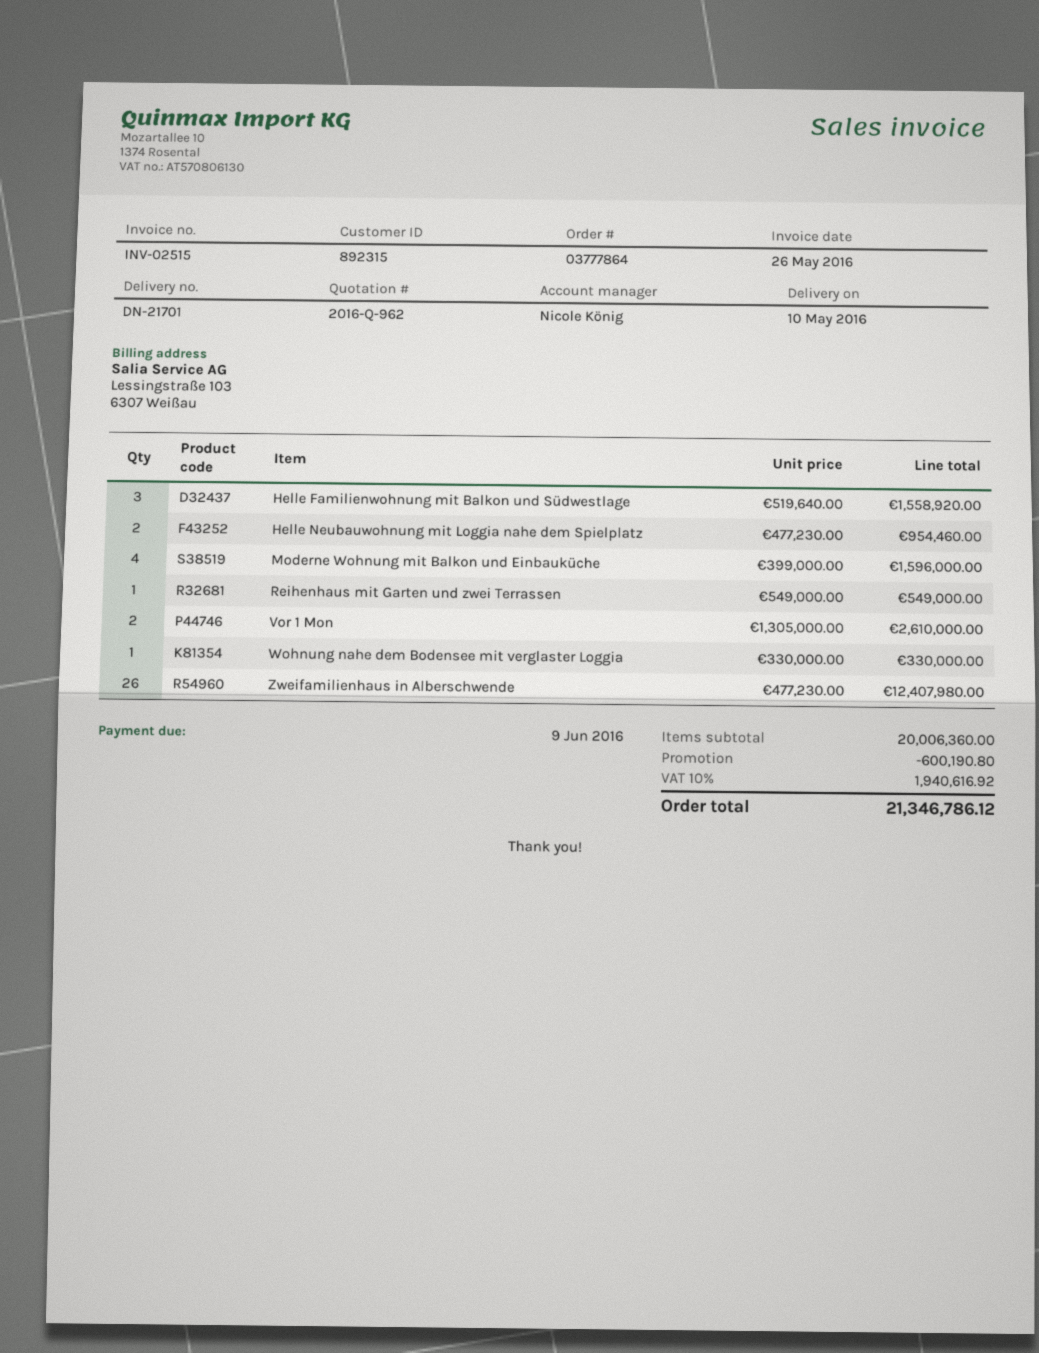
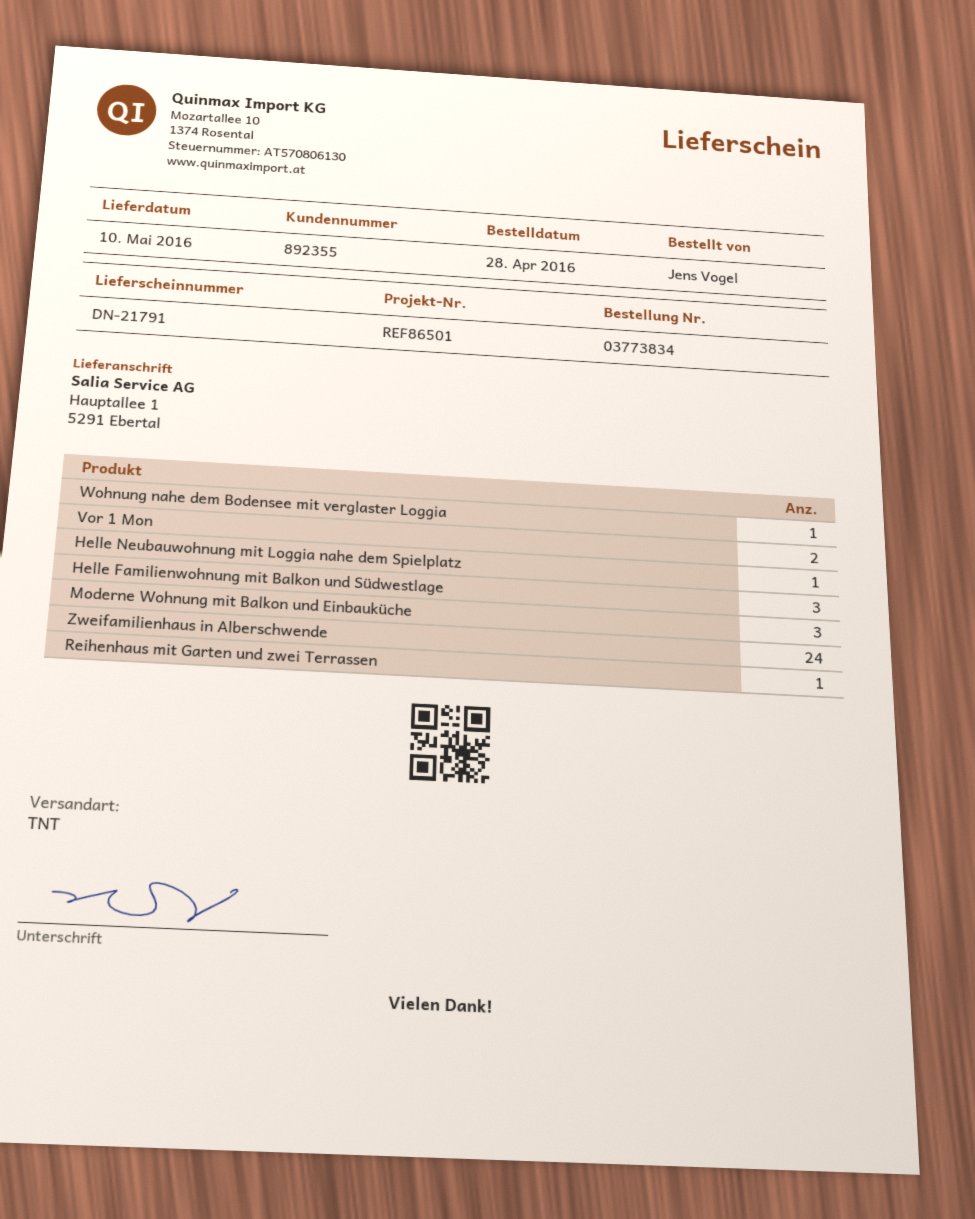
order number: 03777864 -> 03773834
delivery note number: DN-21701 -> DN-21791
customer number: 892315 -> 892355
Helle Neubauwohnung mit Loggia nahe dem Spielplatz: 2 -> 1
Moderne Wohnung mit Balkon und Einbauküche: 4 -> 3
Zweifamilienhaus in Alberschwende: 26 -> 24

